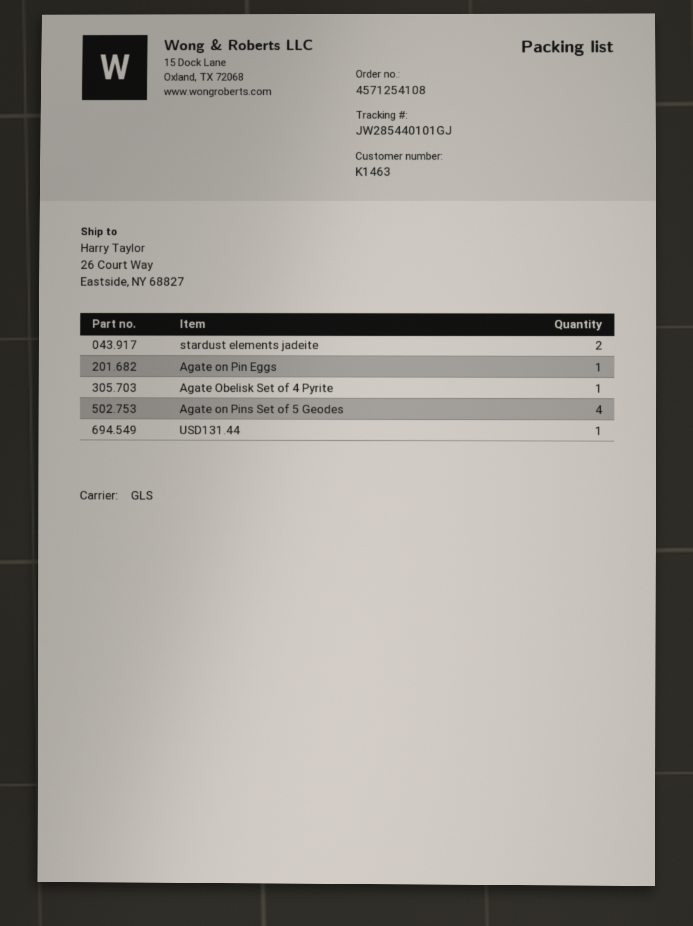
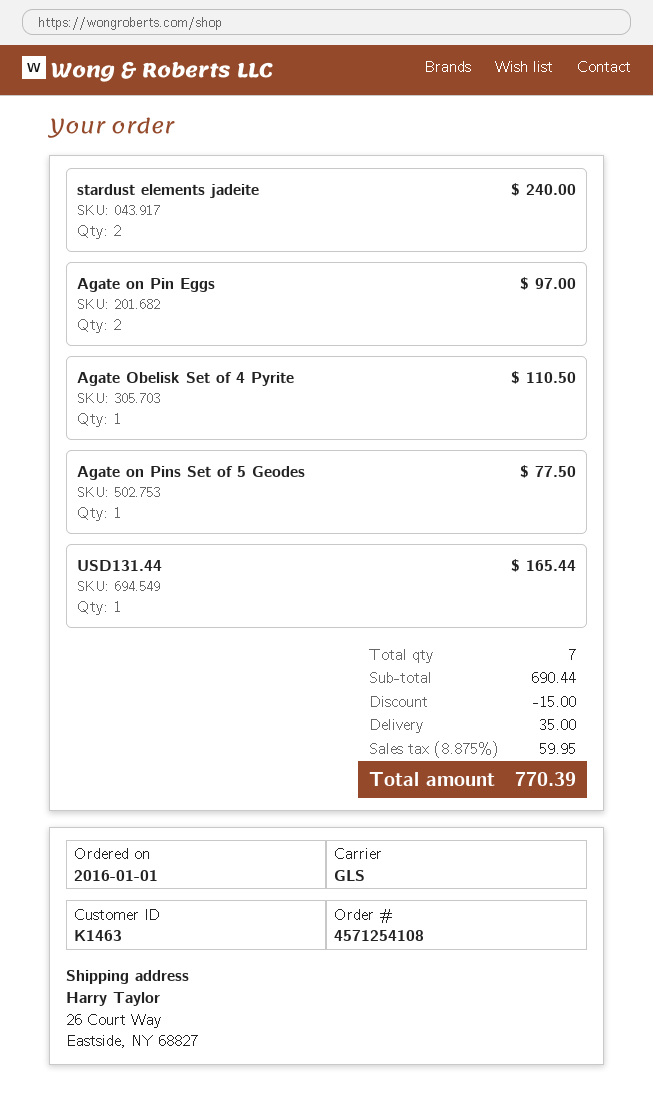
Agate on Pin Eggs: 1 -> 2
Agate on Pins Set of 5 Geodes: 4 -> 1

